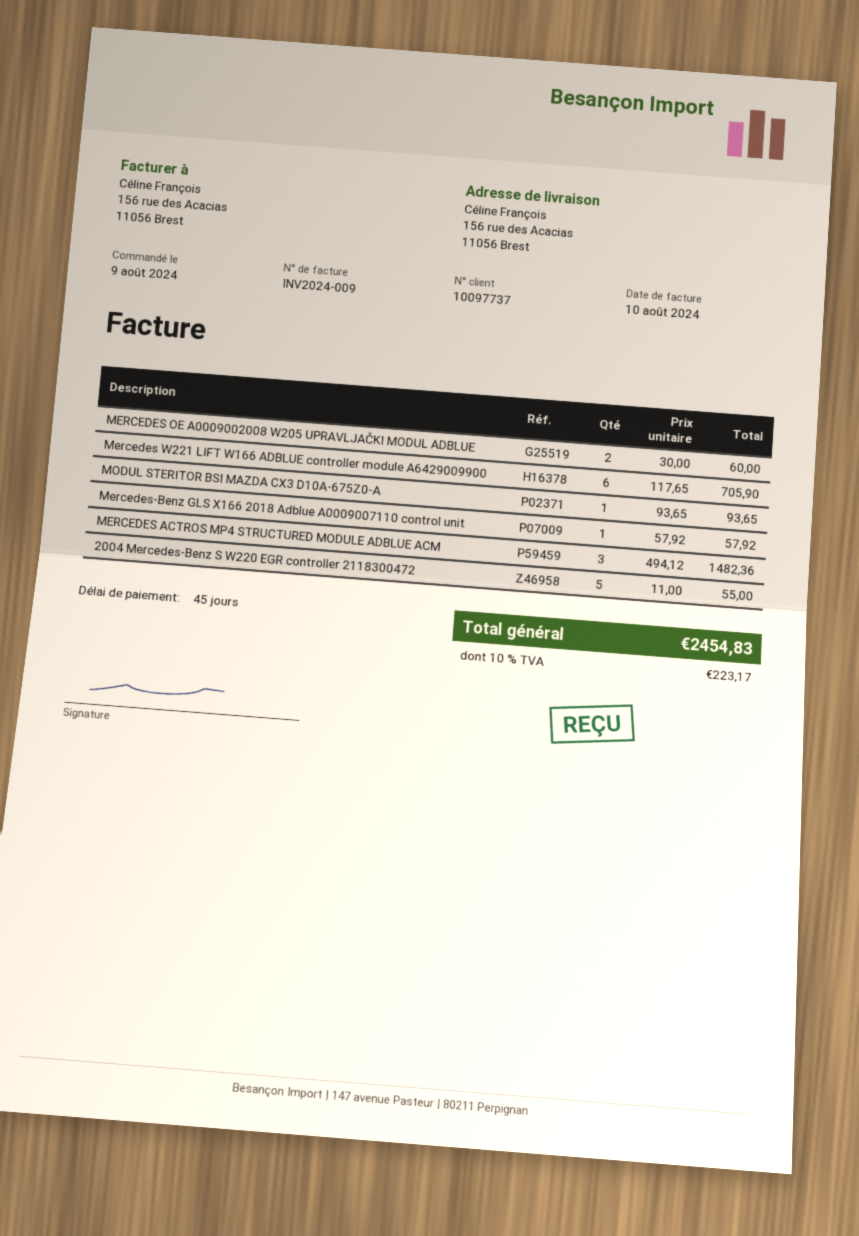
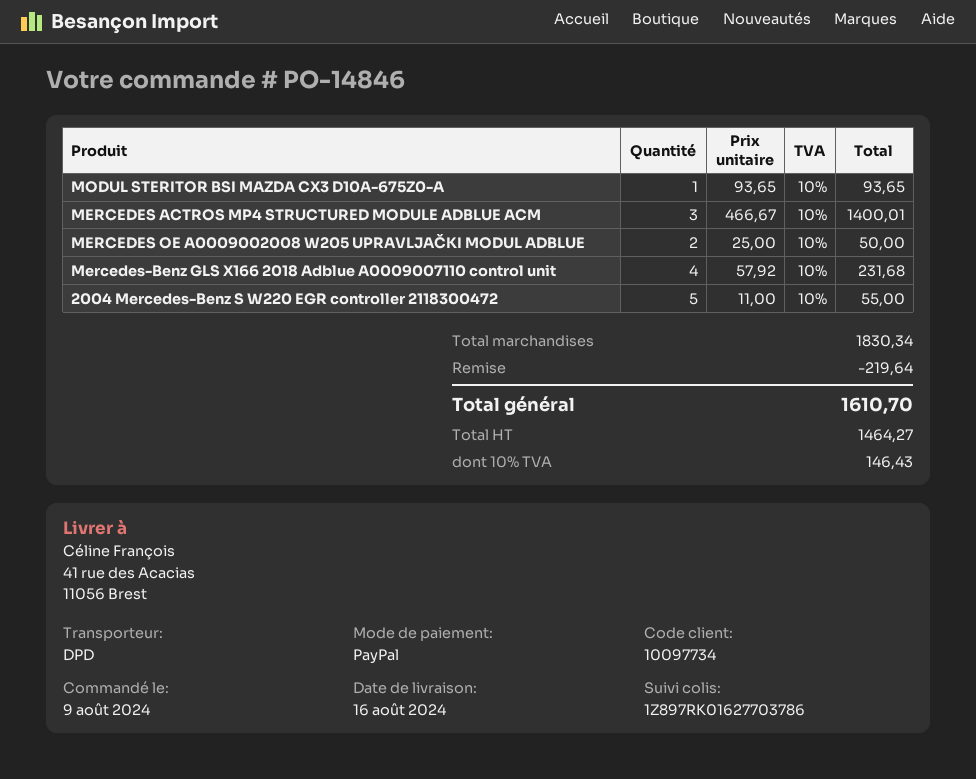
customer number: 10097737 -> 10097734
ship to: 156 rue des Acacias, 11056 Brest -> 41 rue des Acacias, 11056 Brest
MERCEDES OE A0009002008 W205 UPRAVLJAČKI MODUL ADBLUE: 2 x 30.00 = 60.00 -> 2 x 25.00 = 50.00
Mercedes W221 LIFT W166 ADBLUE controller module A6429009900: 6 x 117.65 = 705.90 -> none
Mercedes-Benz GLS X166 2018 Adblue A0009007110 control unit: 1 x 57.92 = 57.92 -> 4 x 57.92 = 231.68
MERCEDES ACTROS MP4 STRUCTURED MODULE ADBLUE ACM: 3 x 494.12 = 1482.36 -> 3 x 466.67 = 1400.01
discount: none -> 219.64
tax: 10% = 223.17 -> 10% = 146.43
total: 2454.83 -> 1610.70

